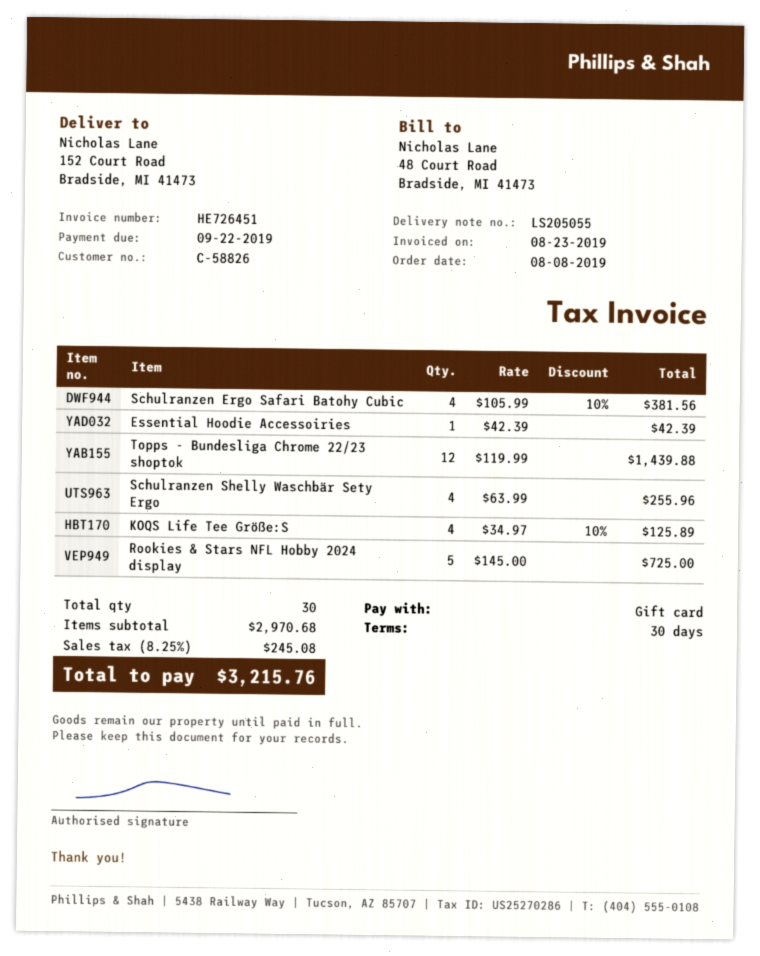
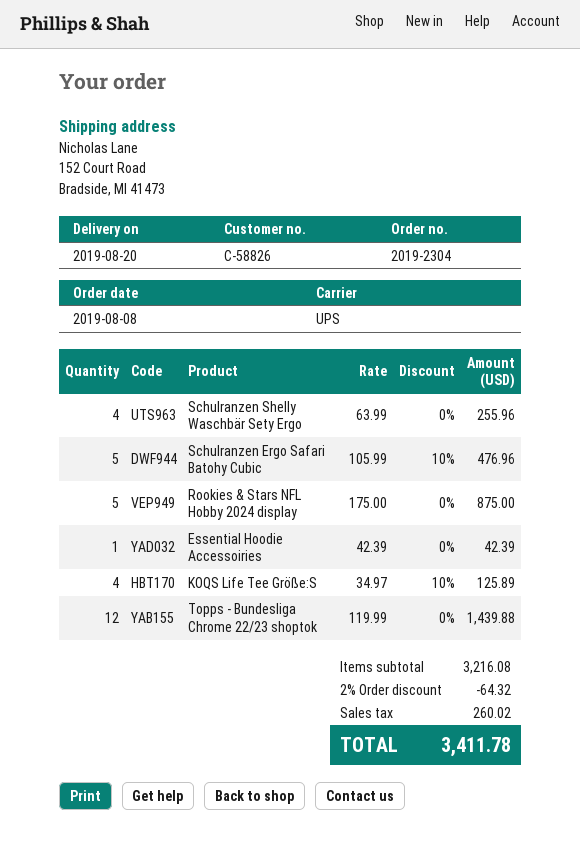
Schulranzen Ergo Safari Batohy Cubic: 4 x 105.99 - 10% = 381.56 -> 5 x 105.99 - 10% = 476.96
Rookies & Stars NFL Hobby 2024 display: 5 x 145.00 = 725.00 -> 5 x 175.00 = 875.00
subtotal: 2970.68 -> 3216.08
discount: none -> 2% = 64.32
tax: 245.08 -> 260.02
total: 3215.76 -> 3411.78

